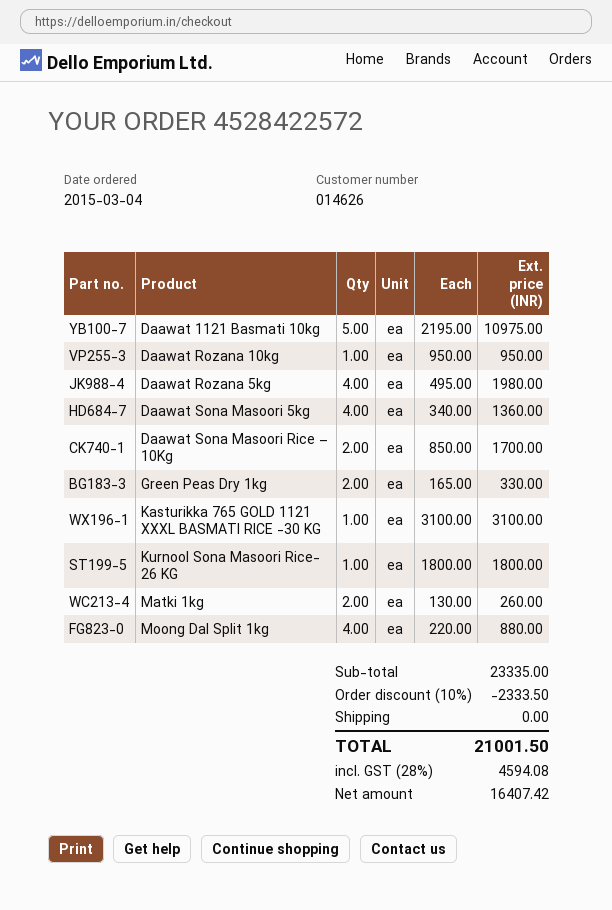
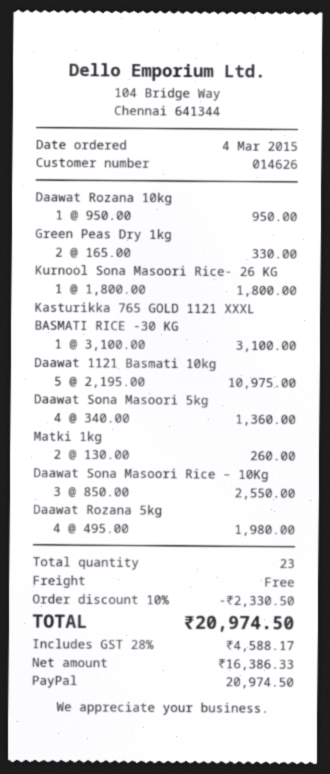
Daawat Sona Masoori Rice – 10Kg: 2 x 850.00 = 1700.00 -> 3 x 850.00 = 2550.00
Moong Dal Split 1kg: 4 x 220.00 = 880.00 -> none
discount: 10% = 2333.50 -> 10% = 2330.50
net: 16407.42 -> 16386.33
tax: 28% = 4594.08 -> 28% = 4588.17
total: 21001.50 -> 20974.50

